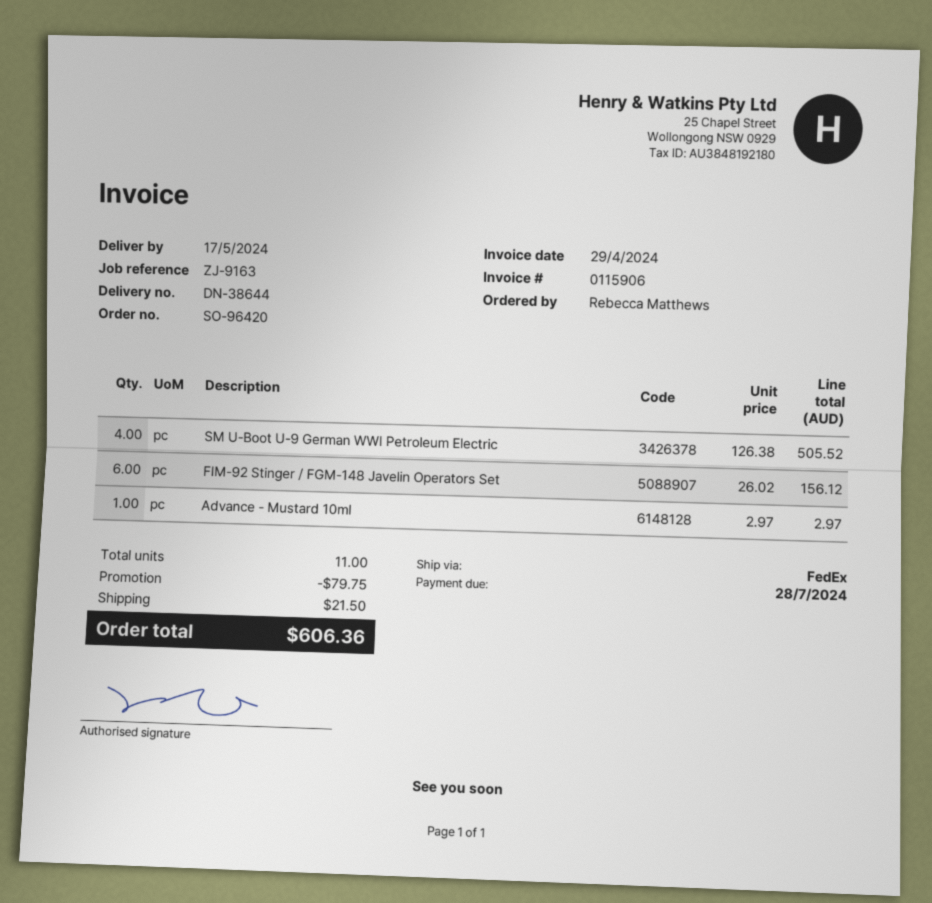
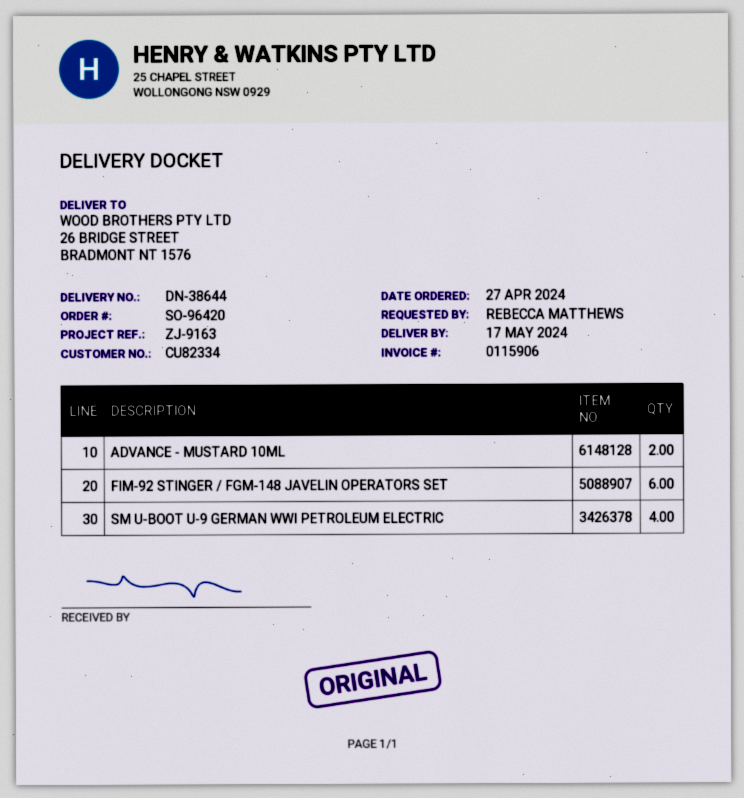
Advance - Mustard 10ml: 1 -> 2

